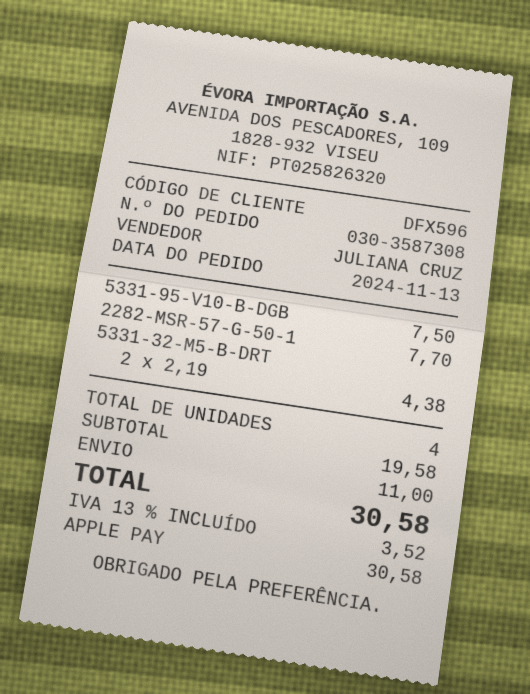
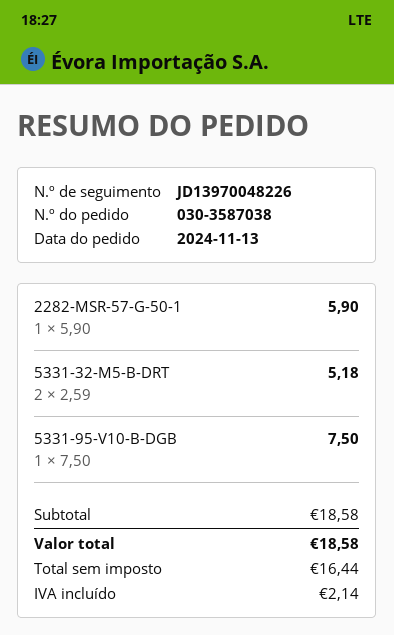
order number: 030-3587308 -> 030-3587038
2282-MSR-57-G-50-1: 1 x 7.70 = 7.70 -> 1 x 5.90 = 5.90
5331-32-M5-B-DRT: 2 x 2.19 = 4.38 -> 2 x 2.59 = 5.18
subtotal: 19.58 -> 18.58
shipping: 11.00 -> none
tax: 3.52 -> 2.14
total: 30.58 -> 18.58

